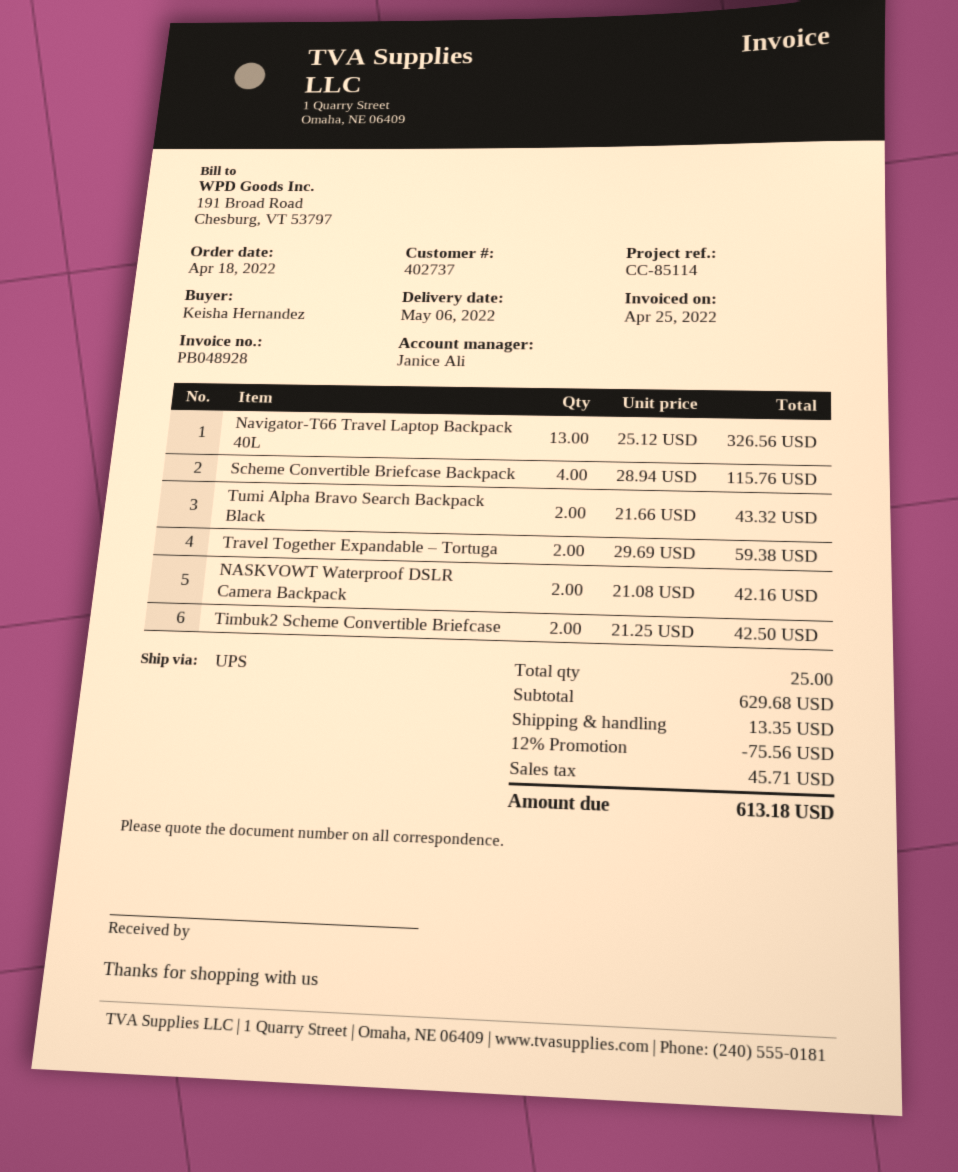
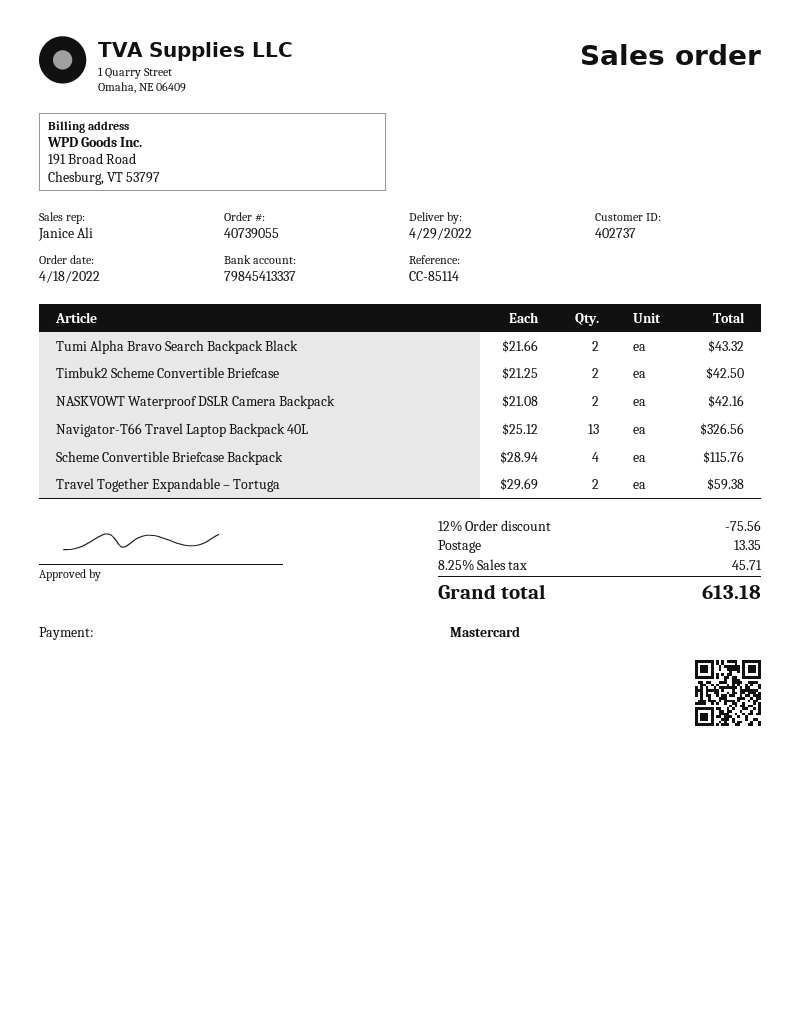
delivery date: 2022-05-06 -> 2022-04-29

